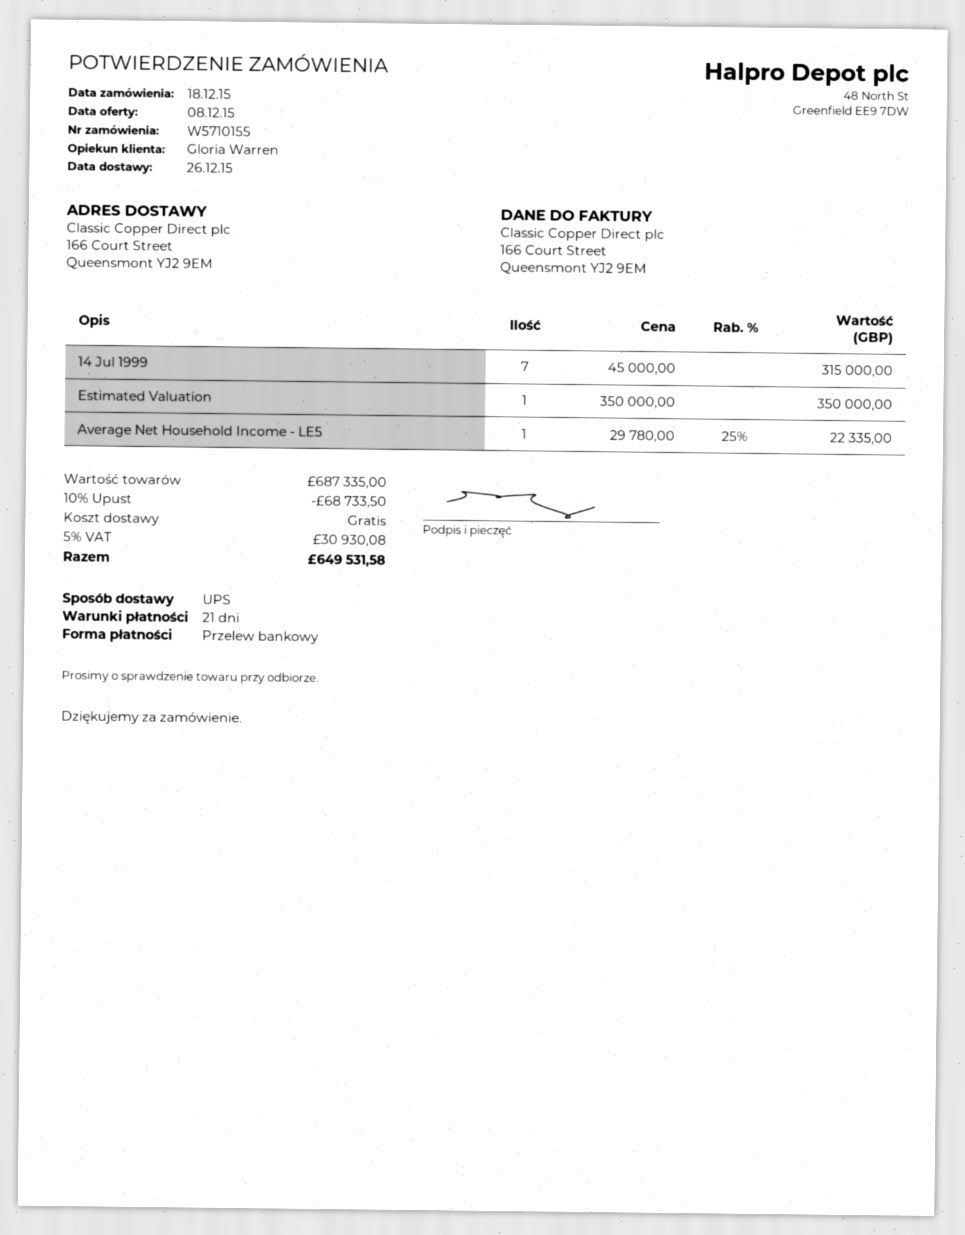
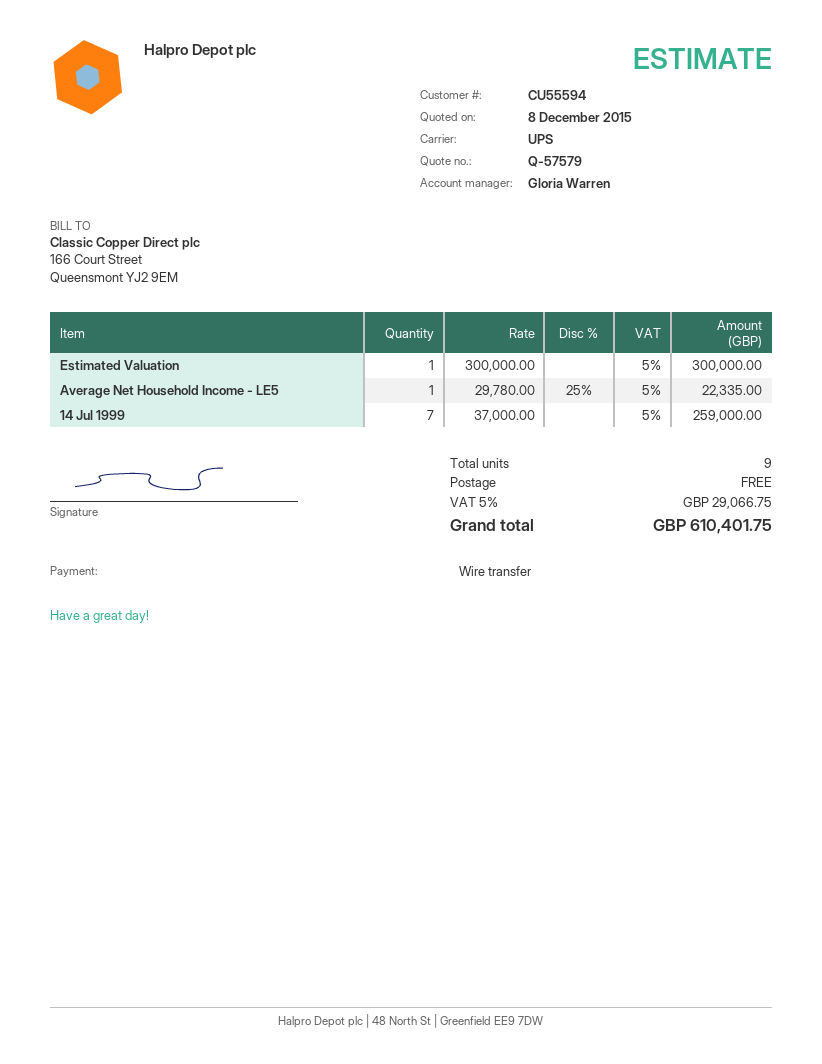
14 Jul 1999: 7 x 45000.00 = 315000.00 -> 7 x 37000.00 = 259000.00
Estimated Valuation: 1 x 350000.00 = 350000.00 -> 1 x 300000.00 = 300000.00
discount: 10% = 68733.50 -> none
tax: 5% = 30930.08 -> 5% = 29066.75
total: 649531.58 -> 610401.75

